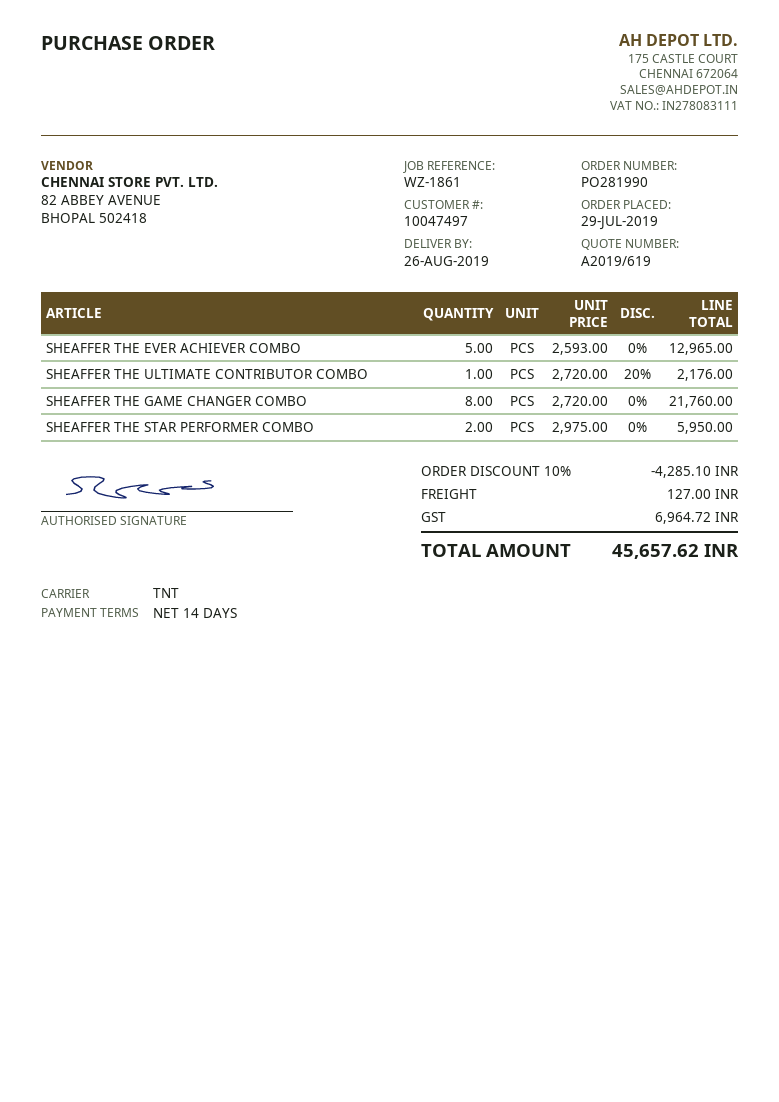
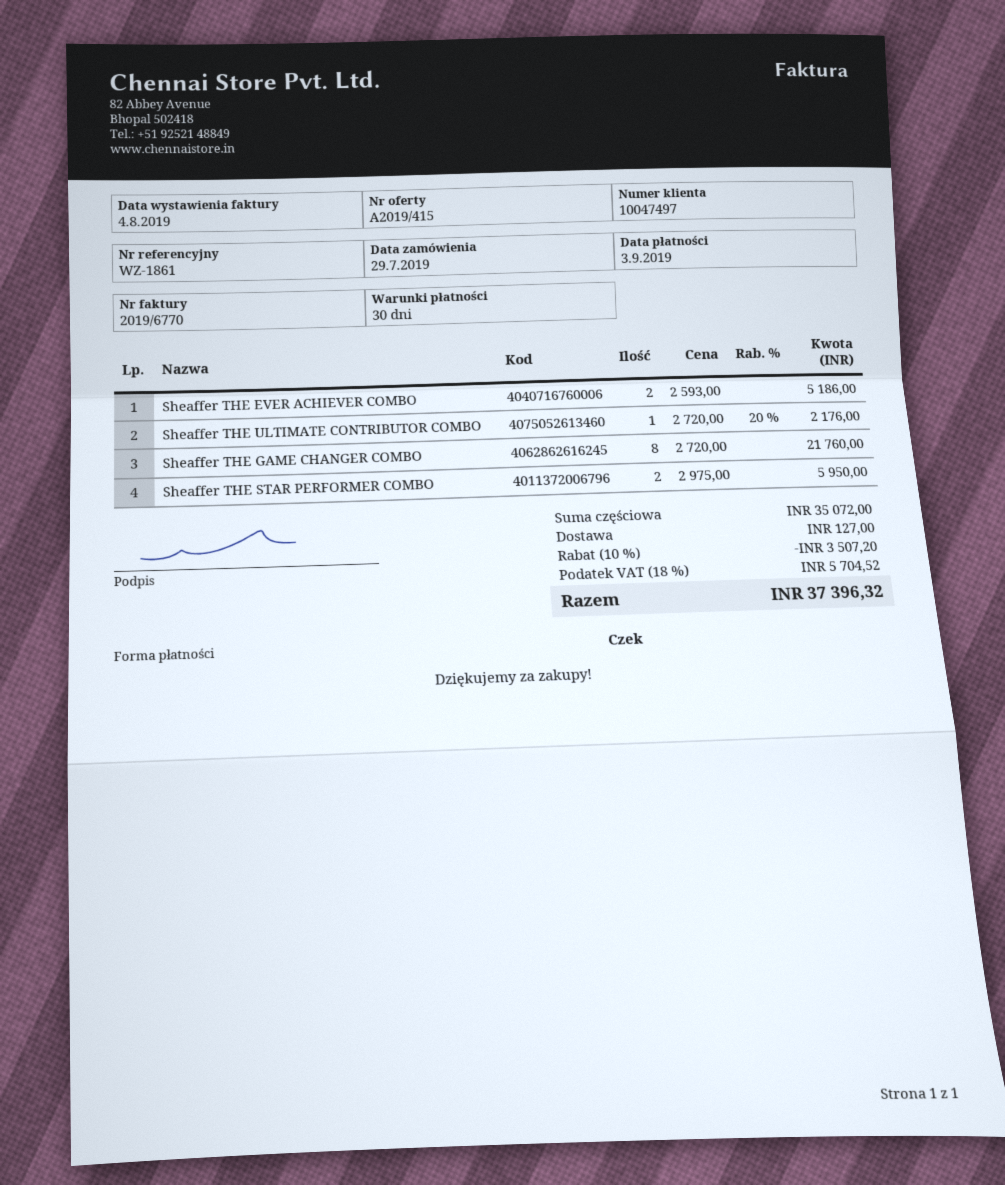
quote number: A2019/619 -> A2019/415
payment terms: 14 days -> 30 days
SHEAFFER THE EVER ACHIEVER COMBO: 5 x 2593.00 = 12965.00 -> 2 x 2593.00 = 5186.00
discount: 10% = 4285.10 -> 10% = 3507.20
tax: 6964.72 -> 5704.52
total: 45657.62 -> 37396.32

